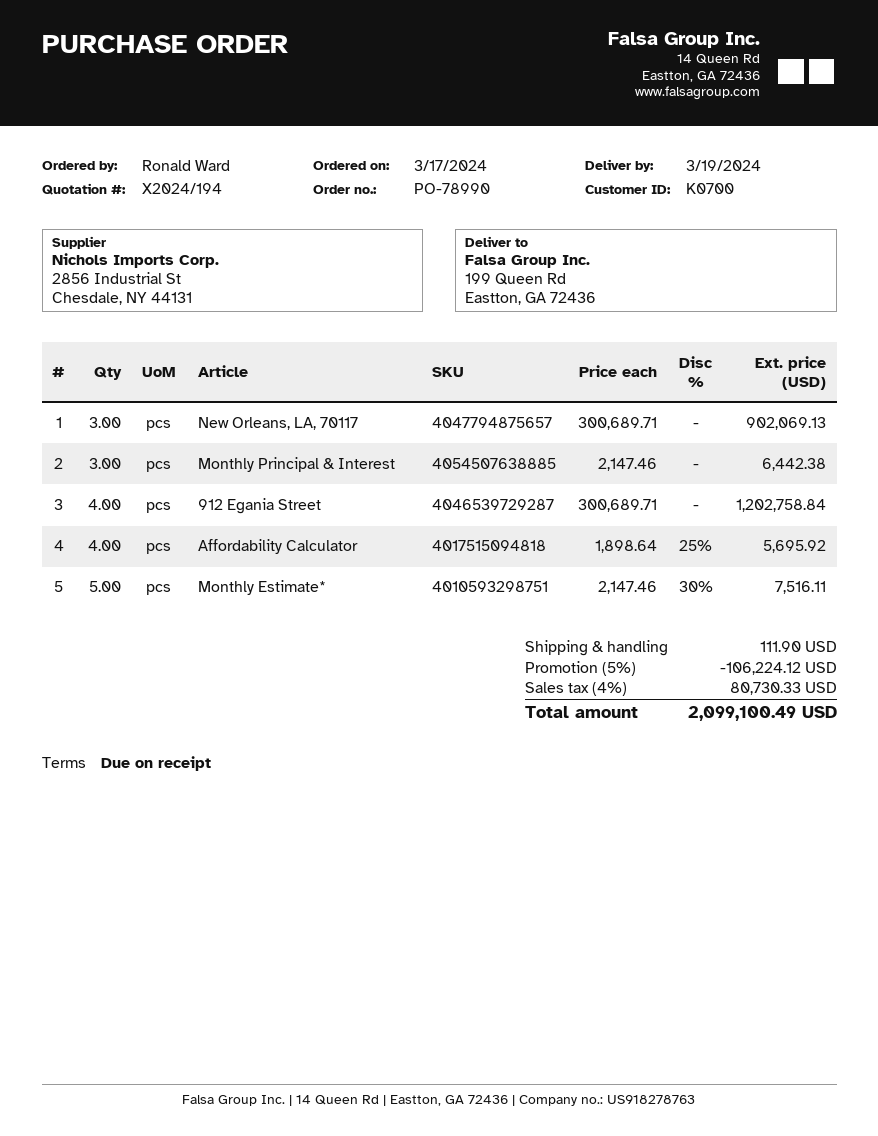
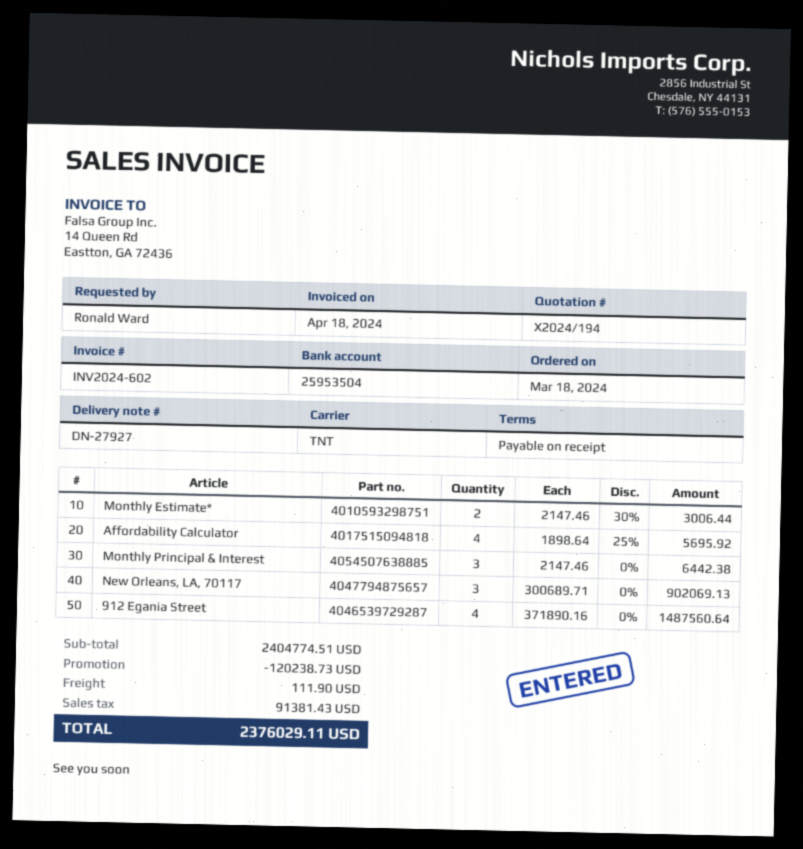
order date: 2024-03-17 -> 2024-03-18
912 Egania Street: 4 x 300689.71 = 1202758.84 -> 4 x 371890.16 = 1487560.64
Monthly Estimate*: 5 x 2147.46 - 30% = 7516.11 -> 2 x 2147.46 - 30% = 3006.44
discount: 106224.12 -> 120238.73
tax: 80730.33 -> 91381.43
total: 2099100.49 -> 2376029.11

